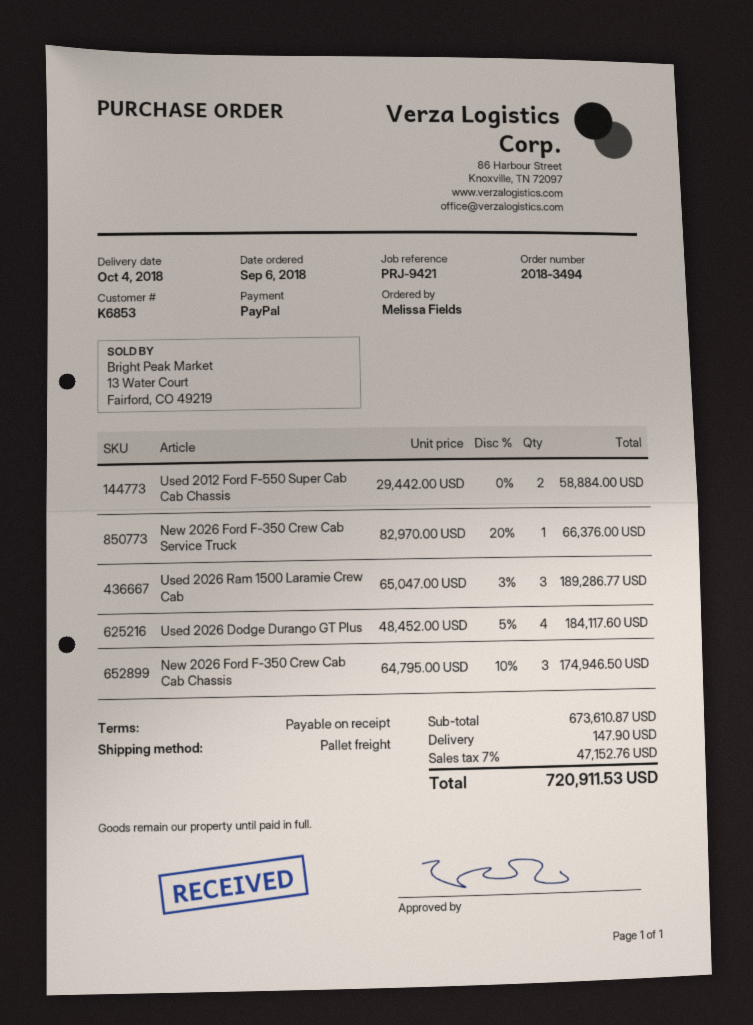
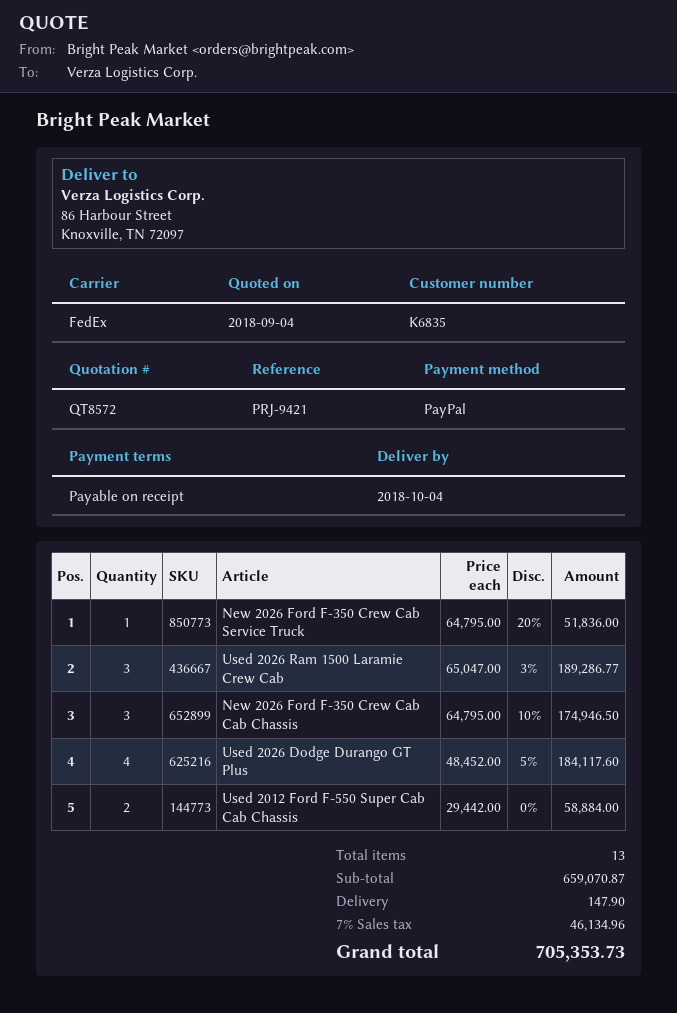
customer number: K6853 -> K6835
shipping method: pallet freight -> FedEx
New 2026 Ford F-350 Crew Cab Service Truck: 1 x 82970.00 - 20% = 66376.00 -> 1 x 64795.00 - 20% = 51836.00
subtotal: 673610.87 -> 659070.87
tax: 7% = 47152.76 -> 7% = 46134.96
total: 720911.53 -> 705353.73

